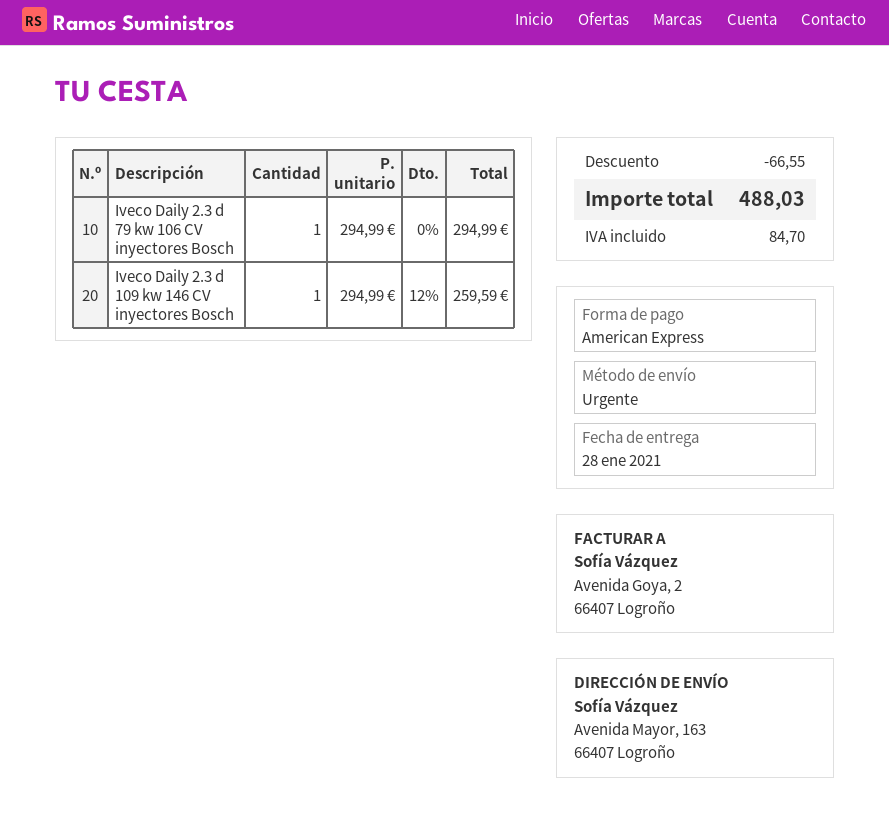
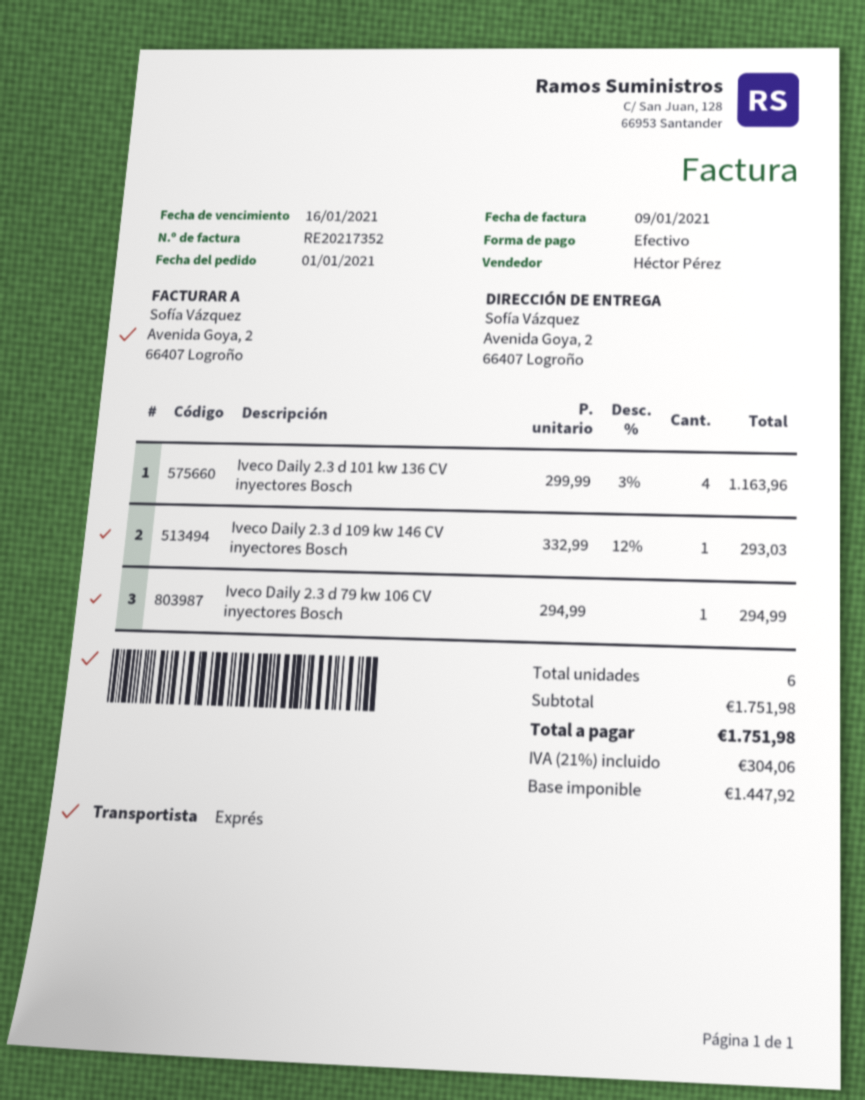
payment method: American Express -> cash
ship to: Avenida Mayor, 163, 66407 Logroño -> Avenida Goya, 2, 66407 Logroño
Iveco Daily 2.3 d 109 kw 146 CV inyectores Bosch: 1 x 294.99 - 12% = 259.59 -> 1 x 332.99 - 12% = 293.03
Iveco Daily 2.3 d 101 kw 136 CV inyectores Bosch: none -> 4 x 299.99 - 3% = 1163.96
discount: 66.55 -> none
tax: 84.70 -> 304.06
total: 488.03 -> 1751.98

